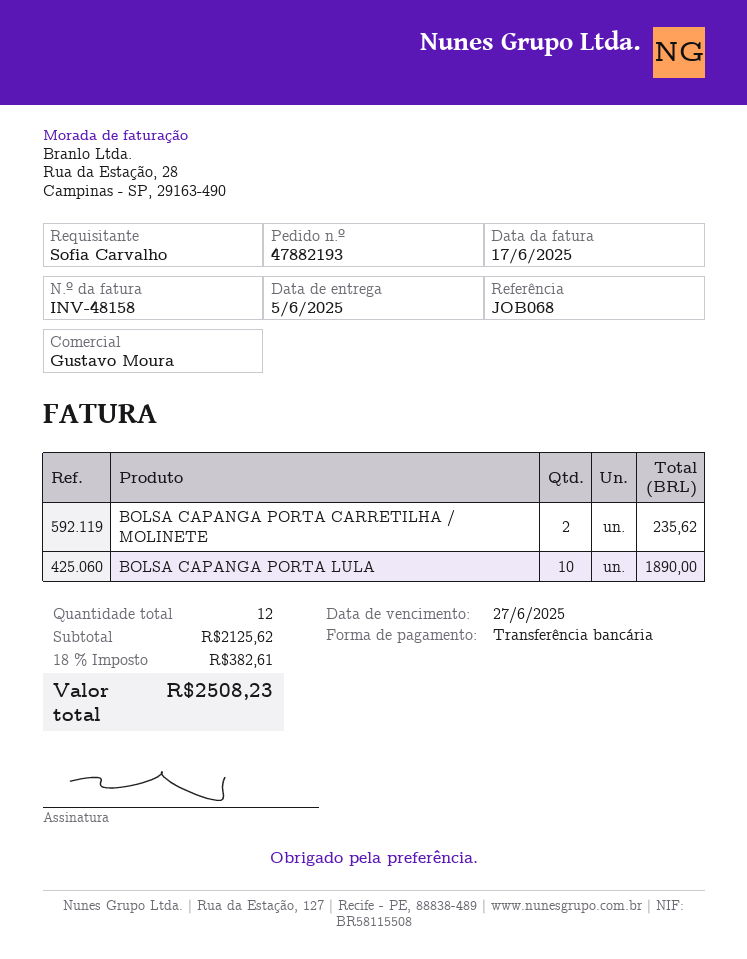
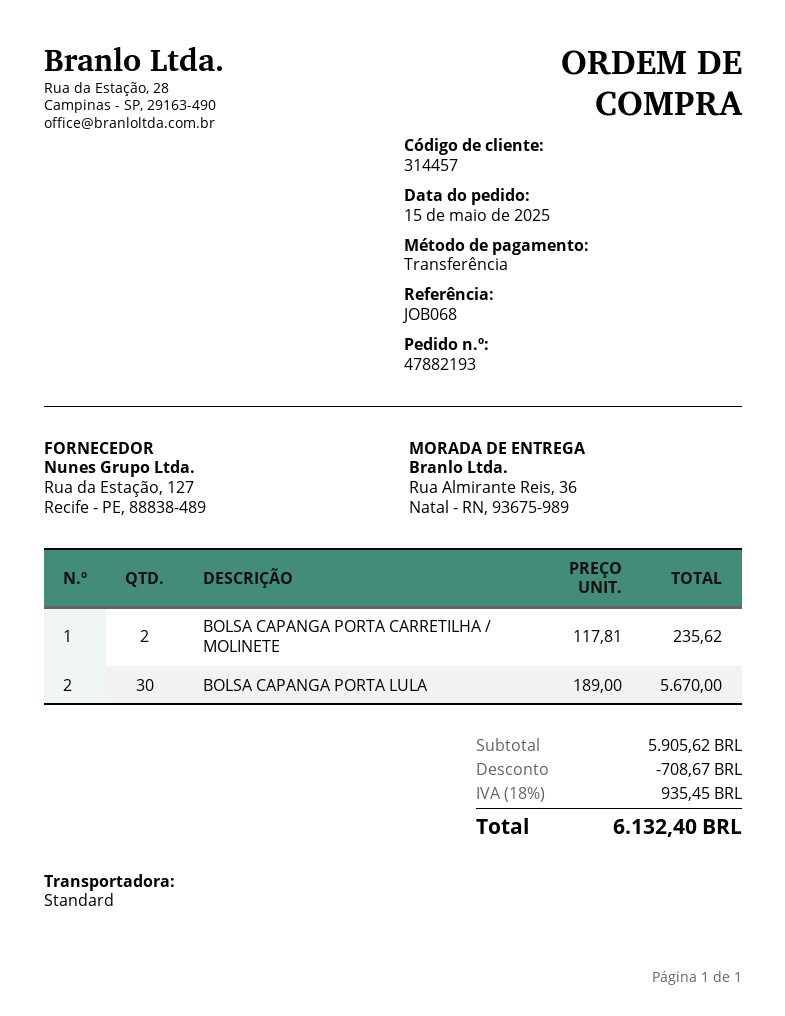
BOLSA CAPANGA PORTA LULA: 10 for 1890.00 -> 30 for 5670.00
subtotal: 2125.62 -> 5905.62
discount: none -> 708.67
tax: 18% = 382.61 -> 18% = 935.45
total: 2508.23 -> 6132.40

